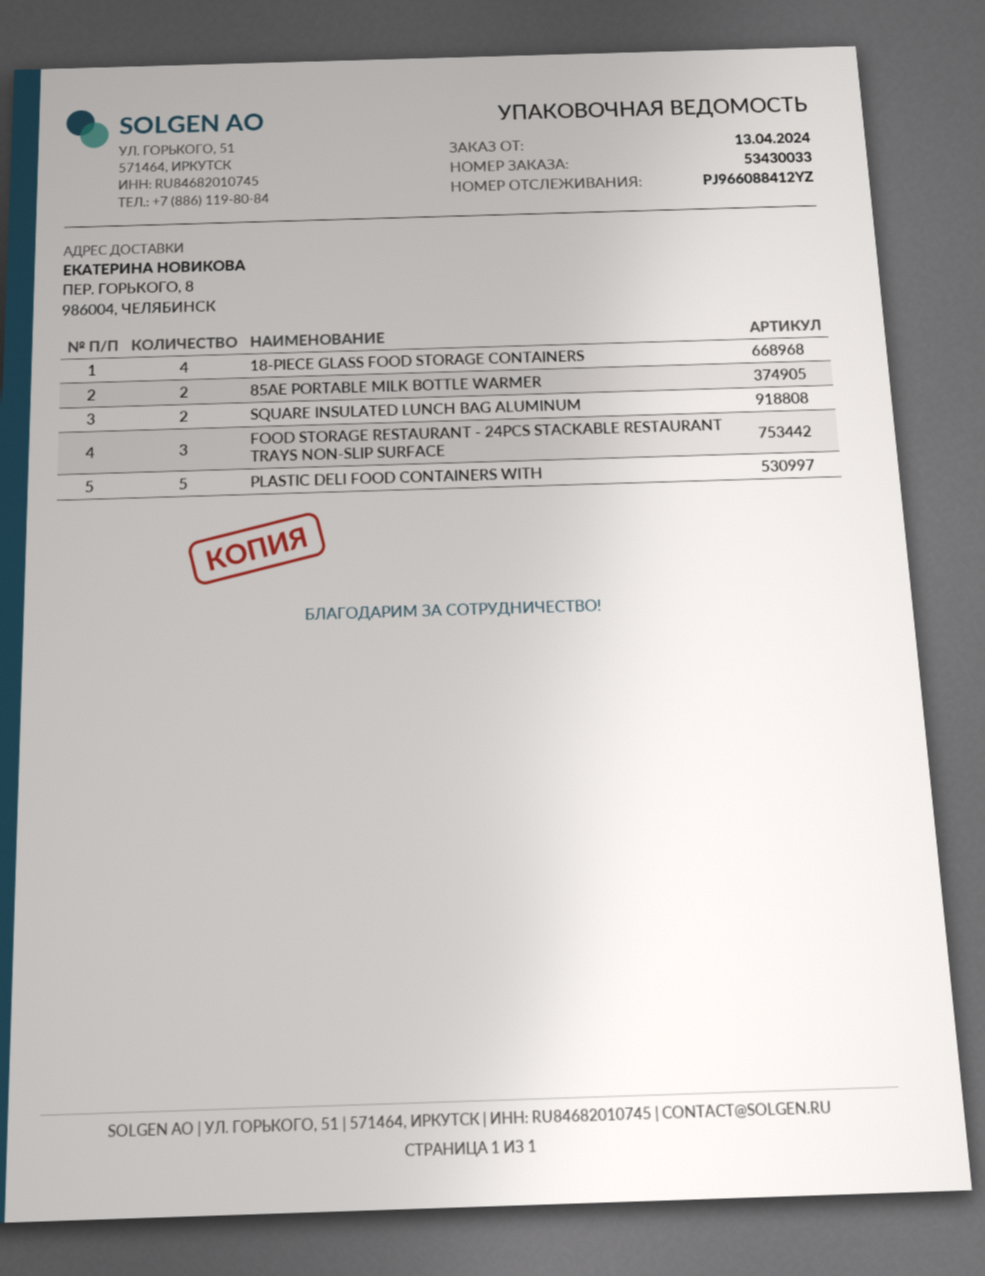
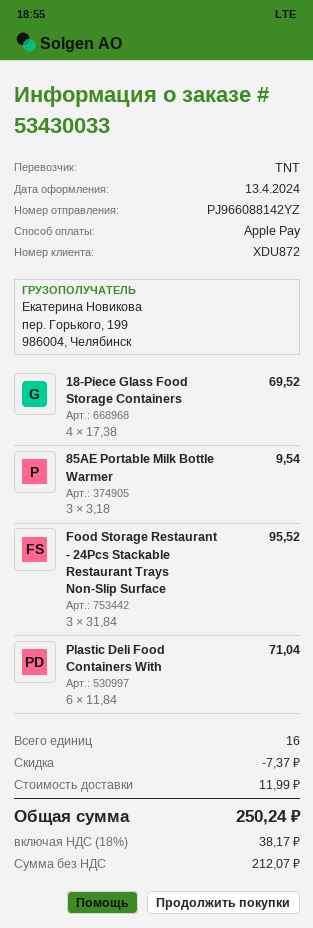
tracking number: PJ966088412YZ -> PJ966088142YZ
ship to: ПЕР. ГОРЬКОГО, 8, 986004, ЧЕЛЯБИНСК -> пер. Горького, 199, 986004, Челябинск
85AE PORTABLE MILK BOTTLE WARMER: 2 -> 3
SQUARE INSULATED LUNCH BAG ALUMINUM: 2 -> none
PLASTIC DELI FOOD CONTAINERS WITH: 5 -> 6

